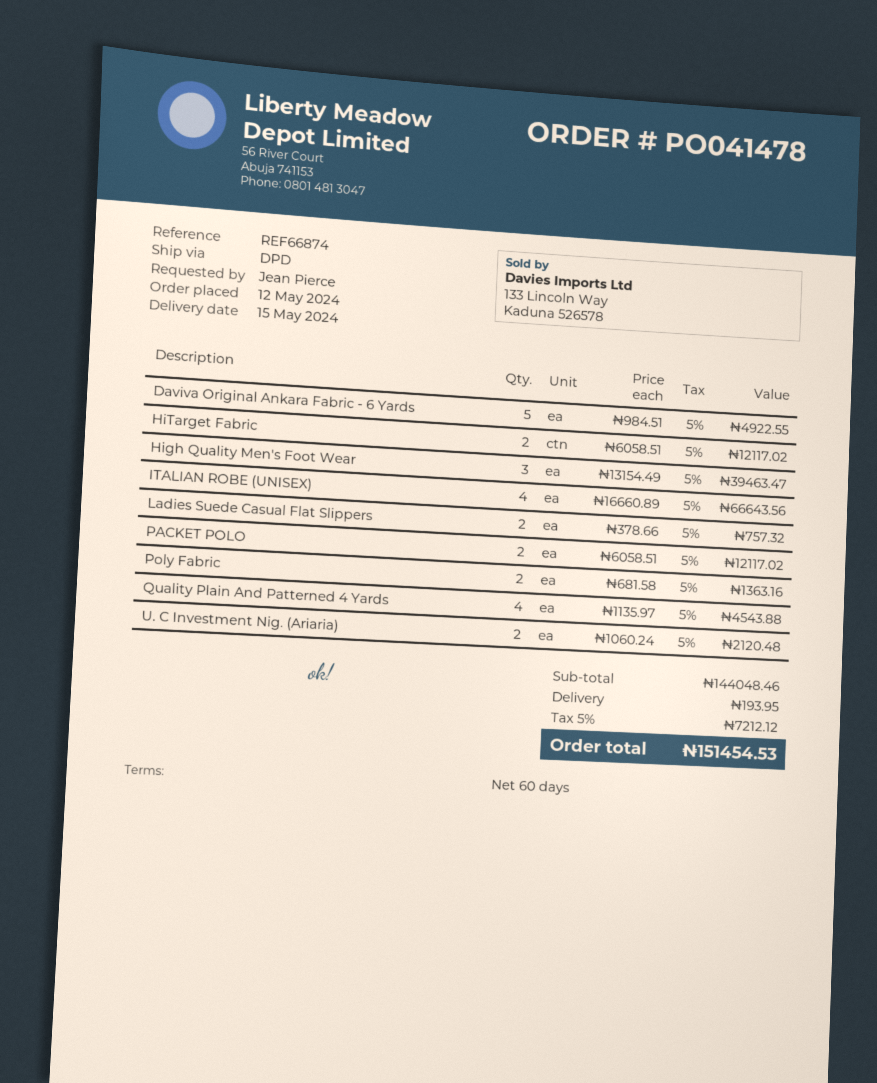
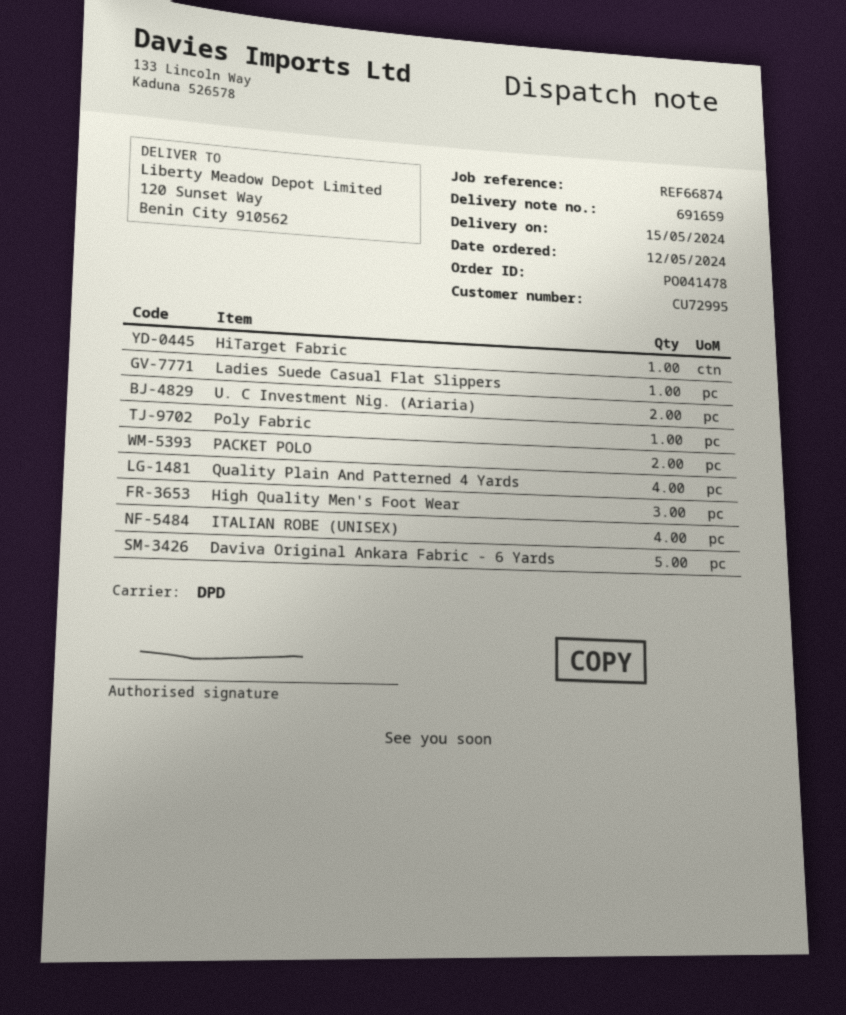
HiTarget Fabric: 2 -> 1
Ladies Suede Casual Flat Slippers: 2 -> 1
Poly Fabric: 2 -> 1

